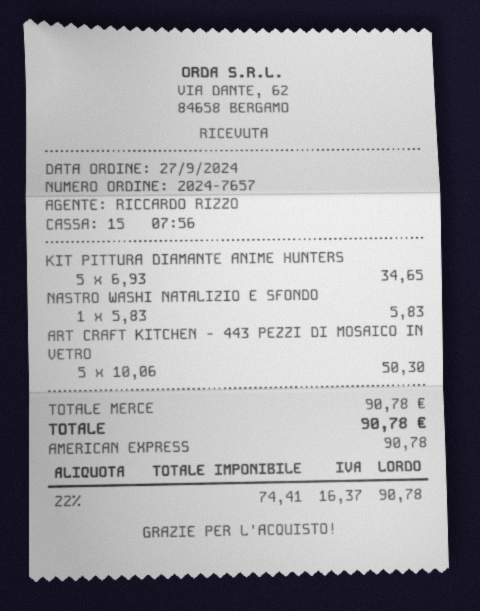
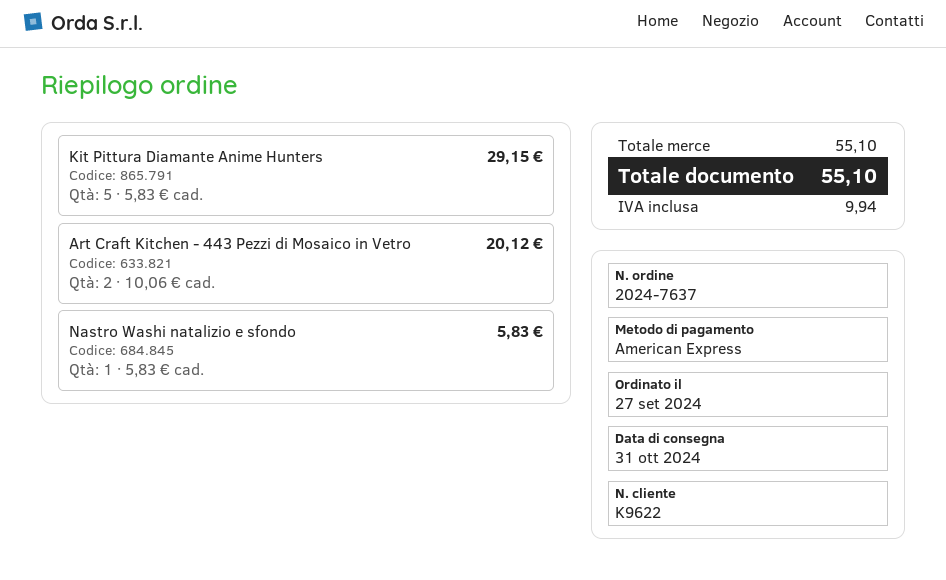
order number: 2024-7657 -> 2024-7637
KIT PITTURA DIAMANTE ANIME HUNTERS: 5 x 6.93 = 34.65 -> 5 x 5.83 = 29.15
ART CRAFT KITCHEN - 443 PEZZI DI MOSAICO IN VETRO: 5 x 10.06 = 50.30 -> 2 x 10.06 = 20.12
subtotal: 90.78 -> 55.10
tax: 16.37 -> 9.94
total: 90.78 -> 55.10

